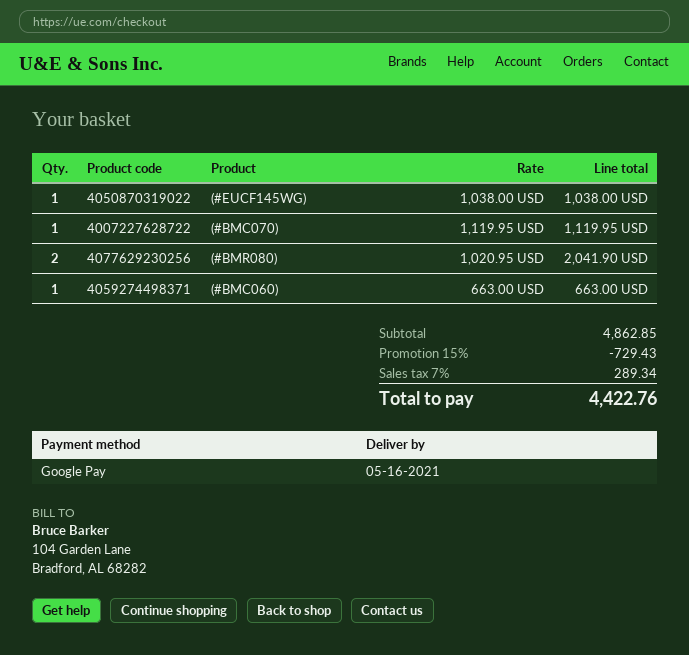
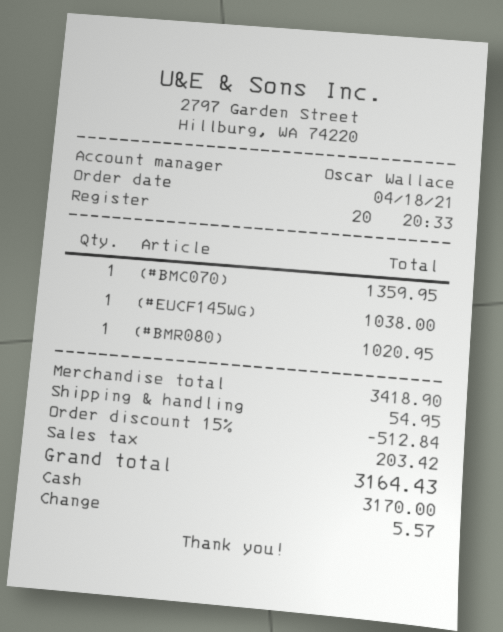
payment method: Google Pay -> cash
(#BMC070): 1 for 1119.95 -> 1 for 1359.95
(#BMR080): 2 for 2041.90 -> 1 for 1020.95
(#BMC060): 1 for 663.00 -> none
subtotal: 4862.85 -> 3418.90
discount: 15% = 729.43 -> 15% = 512.84
shipping: none -> 54.95
tax: 289.34 -> 203.42
total: 4422.76 -> 3164.43

